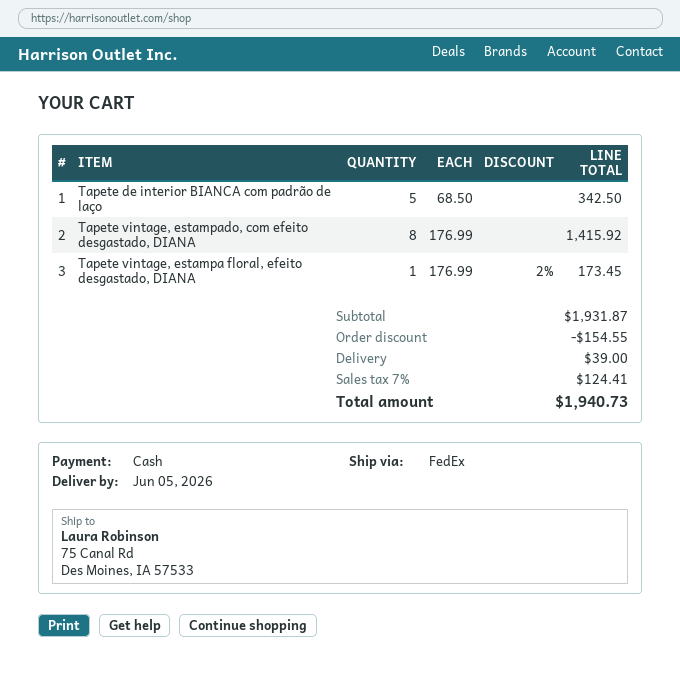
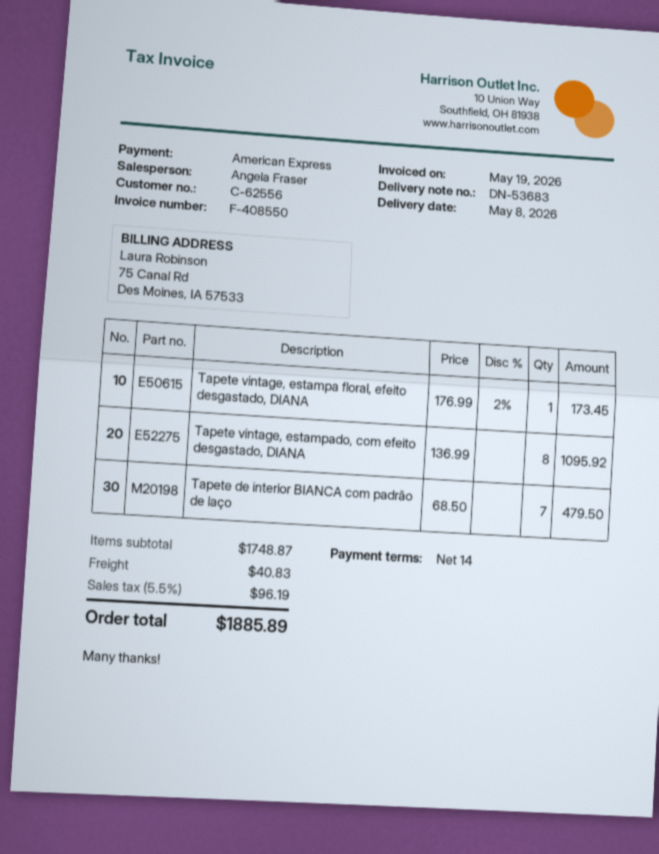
delivery date: 2026-06-05 -> 2026-05-08
payment method: cash -> American Express
Tapete de interior BIANCA com padrão de laço: 5 x 68.50 = 342.50 -> 7 x 68.50 = 479.50
Tapete vintage, estampado, com efeito desgastado, DIANA: 8 x 176.99 = 1415.92 -> 8 x 136.99 = 1095.92
subtotal: 1931.87 -> 1748.87
discount: 154.55 -> none
shipping: 39.00 -> 40.83
tax: 7% = 124.41 -> 5.5% = 96.19
total: 1940.73 -> 1885.89

